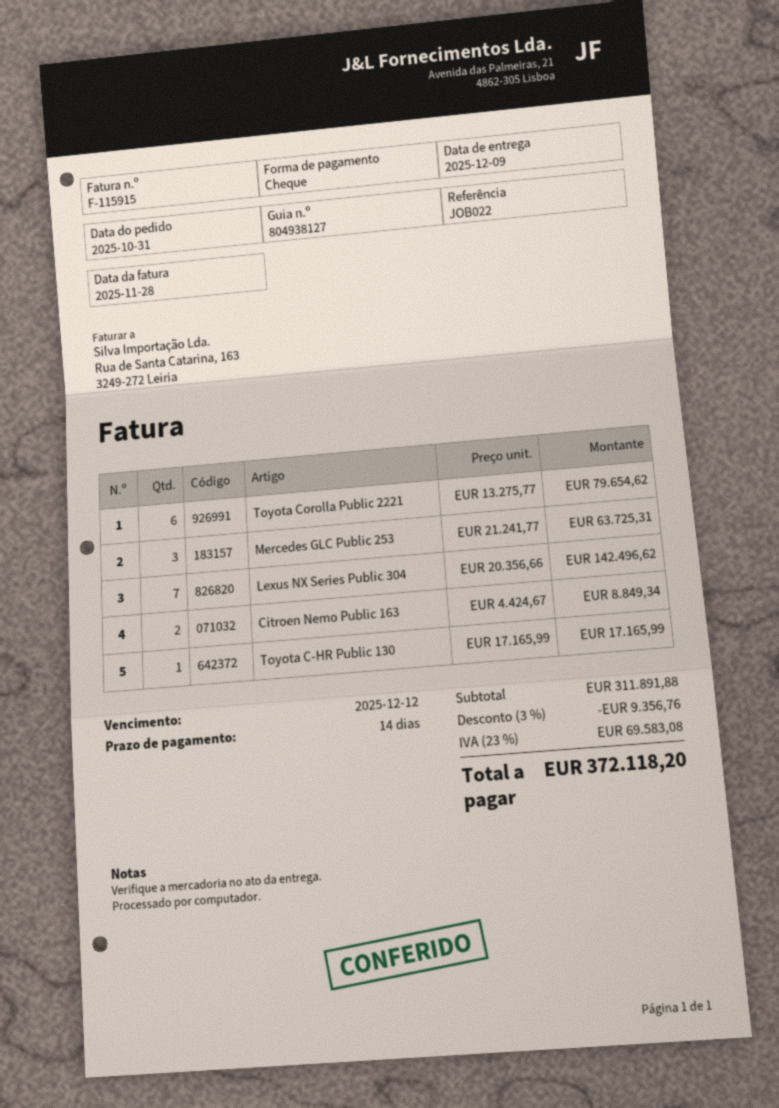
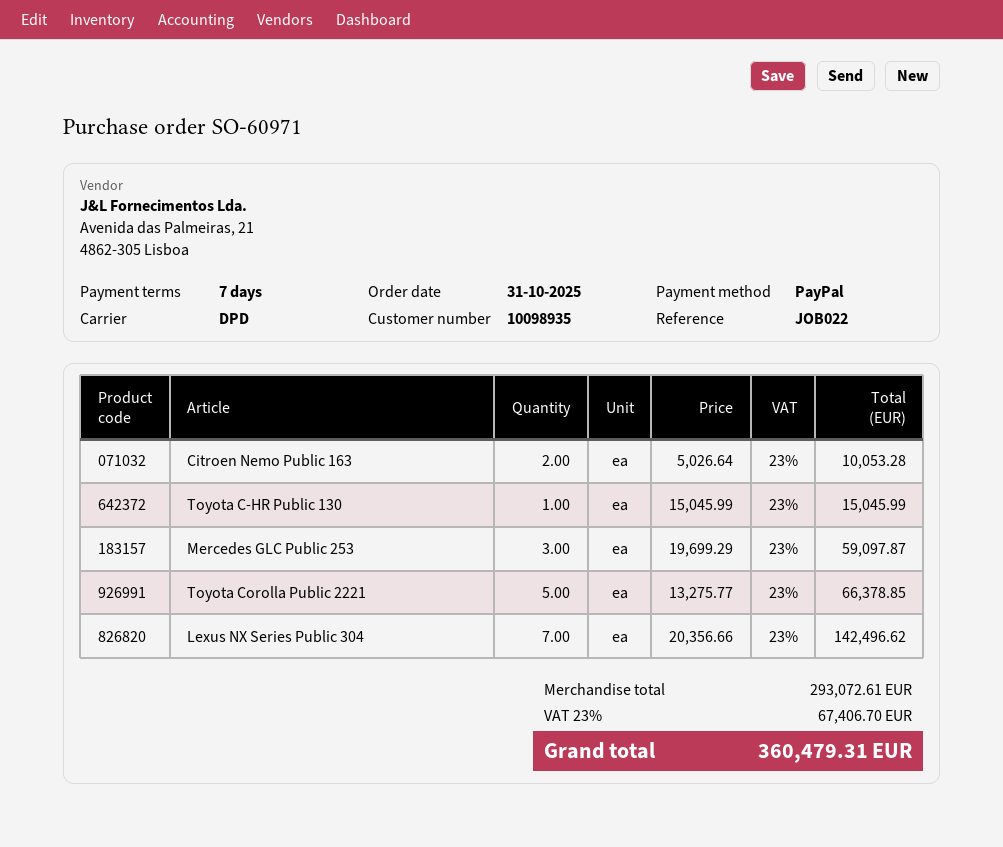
payment terms: 14 days -> 7 days
payment method: cheque -> PayPal
Toyota Corolla Public 2221: 6 x 13275.77 = 79654.62 -> 5 x 13275.77 = 66378.85
Mercedes GLC Public 253: 3 x 21241.77 = 63725.31 -> 3 x 19699.29 = 59097.87
Citroen Nemo Public 163: 2 x 4424.67 = 8849.34 -> 2 x 5026.64 = 10053.28
Toyota C-HR Public 130: 1 x 17165.99 = 17165.99 -> 1 x 15045.99 = 15045.99
subtotal: 311891.88 -> 293072.61
discount: 3% = 9356.76 -> none
tax: 23% = 69583.08 -> 23% = 67406.70
total: 372118.20 -> 360479.31

